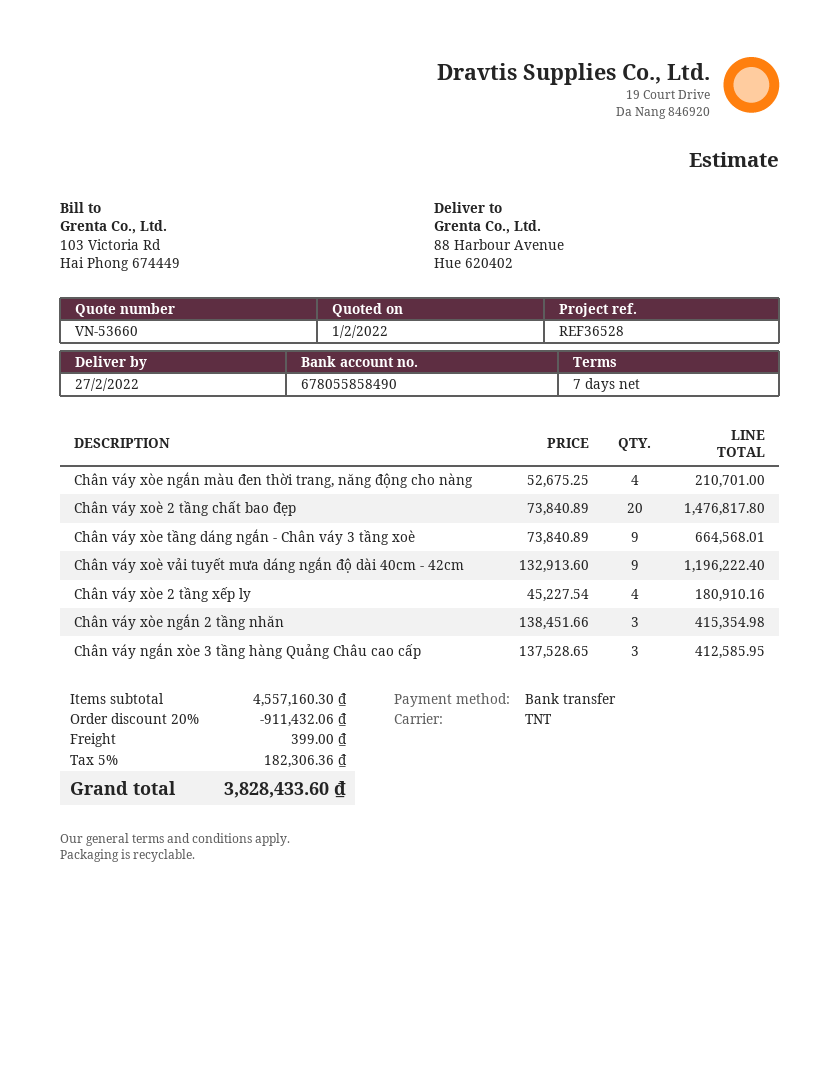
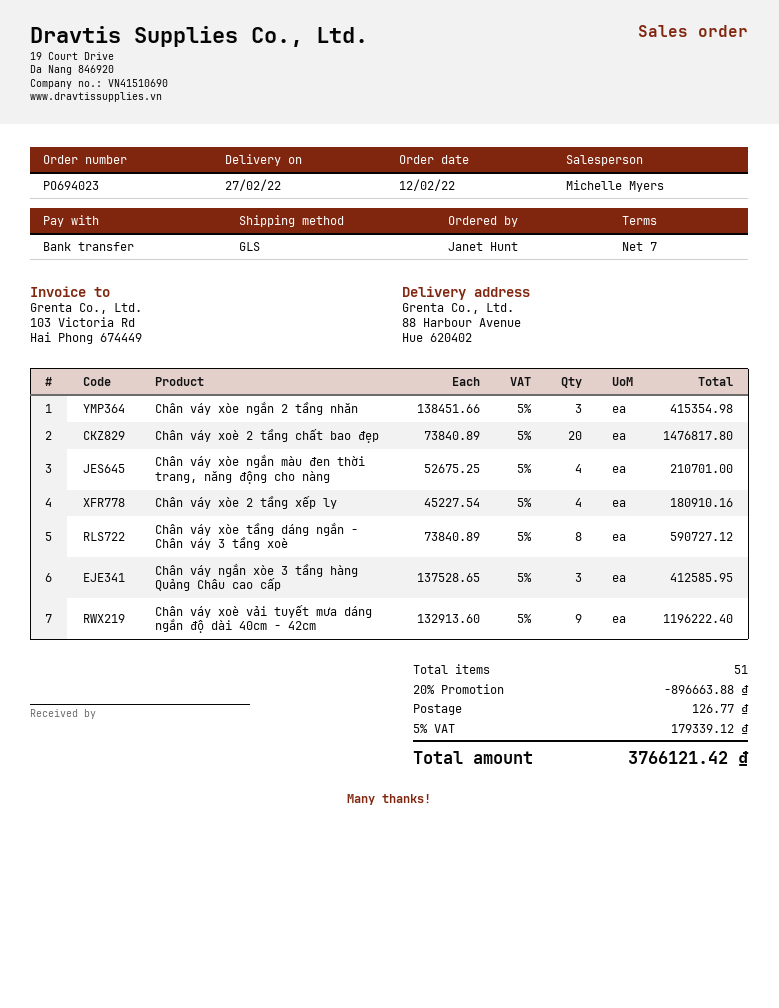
shipping method: TNT -> GLS
Chân váy xòe tầng dáng ngắn - Chân váy 3 tầng xoè: 9 x 73840.89 = 664568.01 -> 8 x 73840.89 = 590727.12
discount: 20% = 911432.06 -> 20% = 896663.88
shipping: 399.00 -> 126.77
tax: 5% = 182306.36 -> 5% = 179339.12
total: 3828433.60 -> 3766121.42

